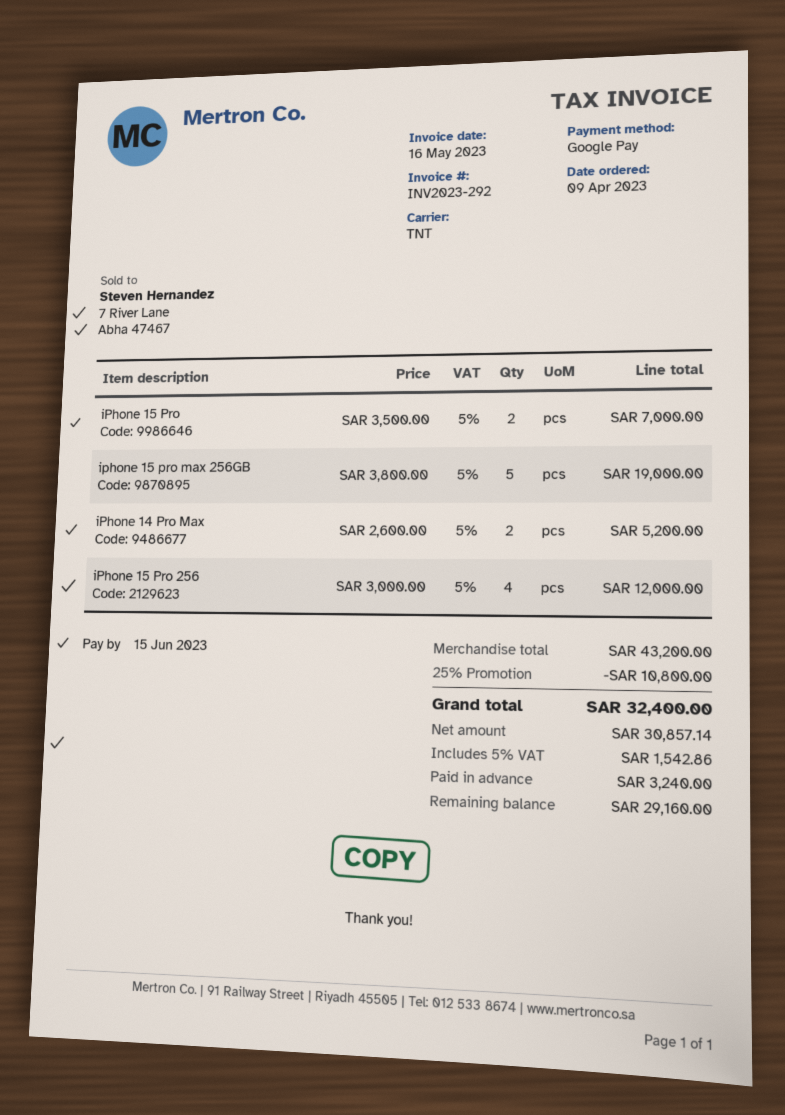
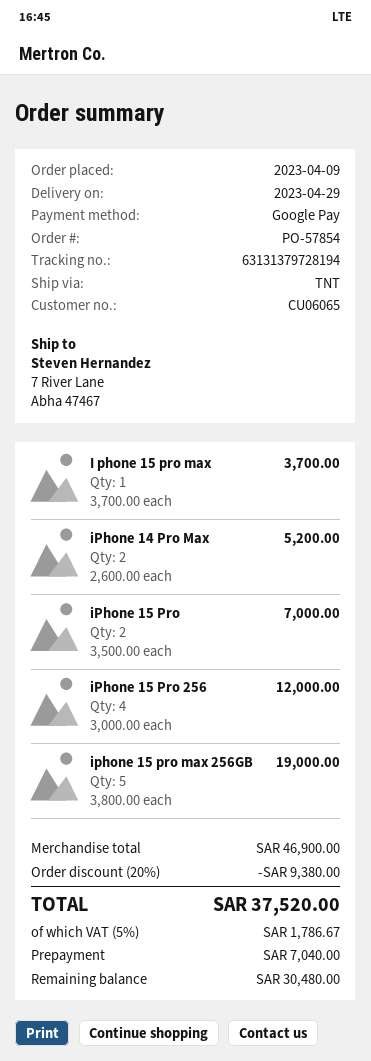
I phone 15 pro max: none -> 1 x 3700.00 = 3700.00
subtotal: 43200.00 -> 46900.00
discount: 25% = 10800.00 -> 20% = 9380.00
tax: 5% = 1542.86 -> 5% = 1786.67
total: 32400.00 -> 37520.00
deposit: 3240.00 -> 7040.00
balance: 29160.00 -> 30480.00

